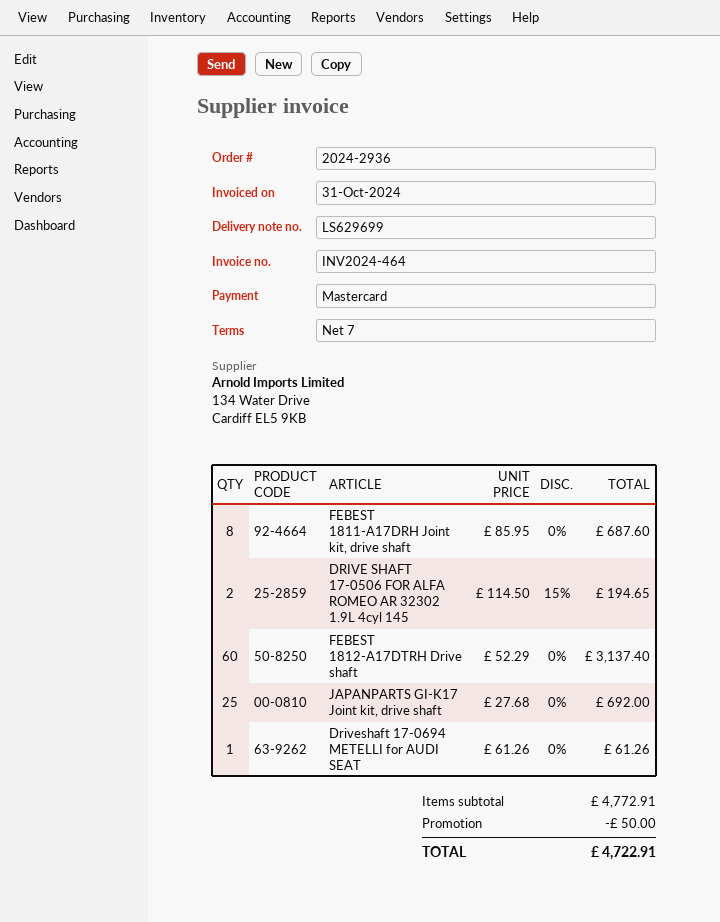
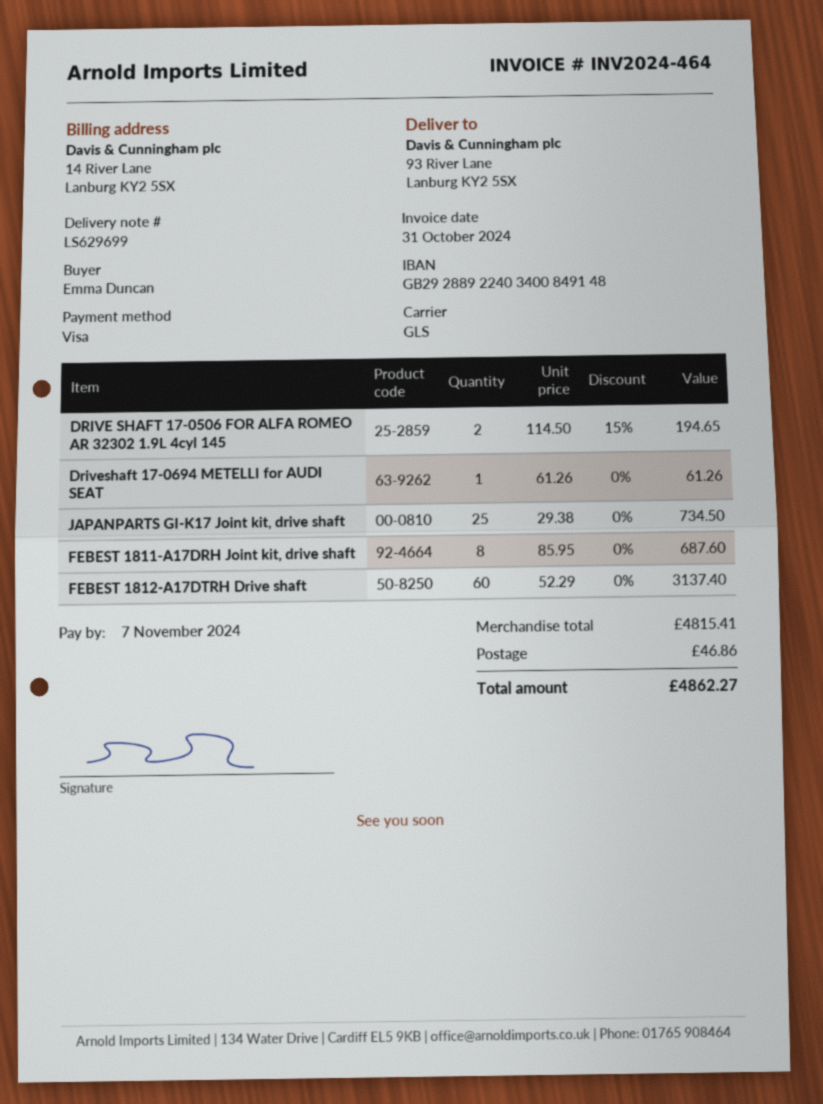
payment method: Mastercard -> Visa
JAPANPARTS GI-K17 Joint kit, drive shaft: 25 x 27.68 = 692.00 -> 25 x 29.38 = 734.50
subtotal: 4772.91 -> 4815.41
discount: 50.00 -> none
shipping: none -> 46.86
total: 4722.91 -> 4862.27

